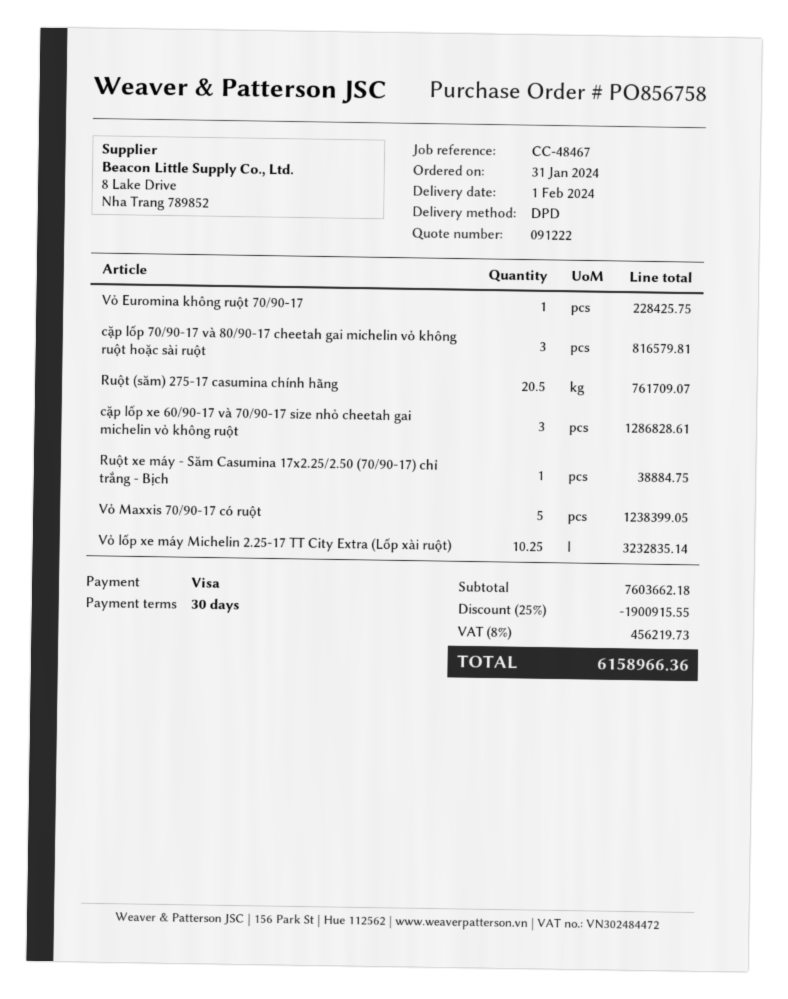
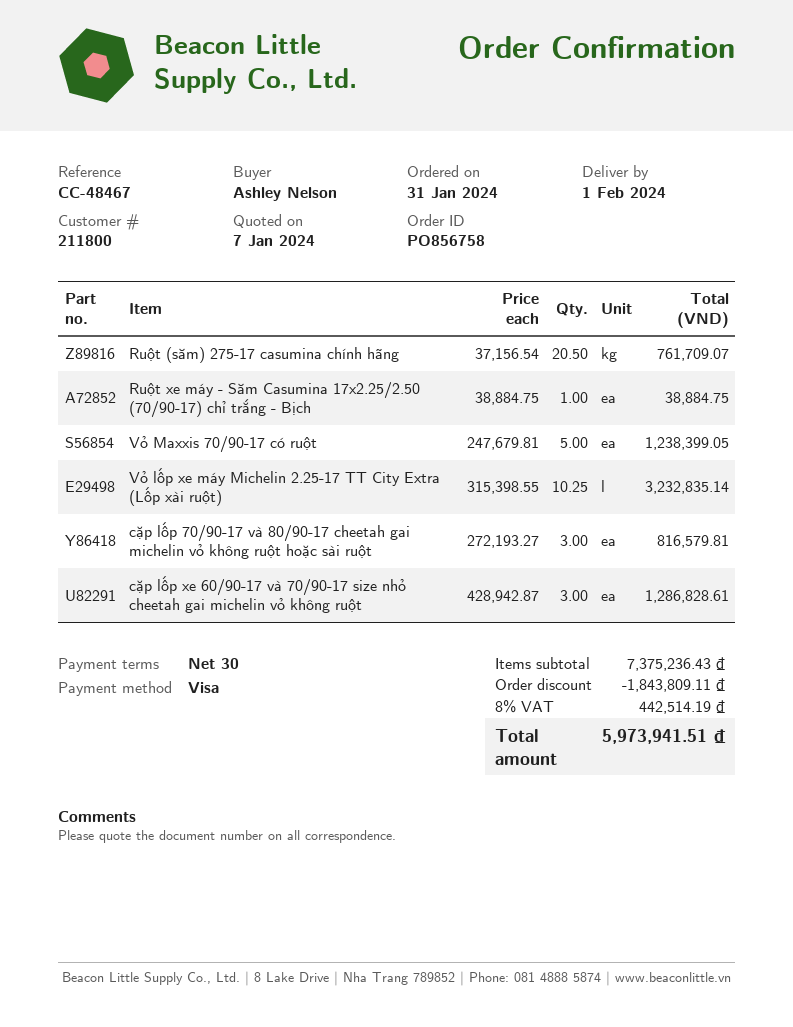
Vỏ Euromina không ruột 70/90-17: 1 for 228425.75 -> none
subtotal: 7603662.18 -> 7375236.43
discount: 1900915.55 -> 1843809.11
tax: 8% = 456219.73 -> 8% = 442514.19
total: 6158966.36 -> 5973941.51

